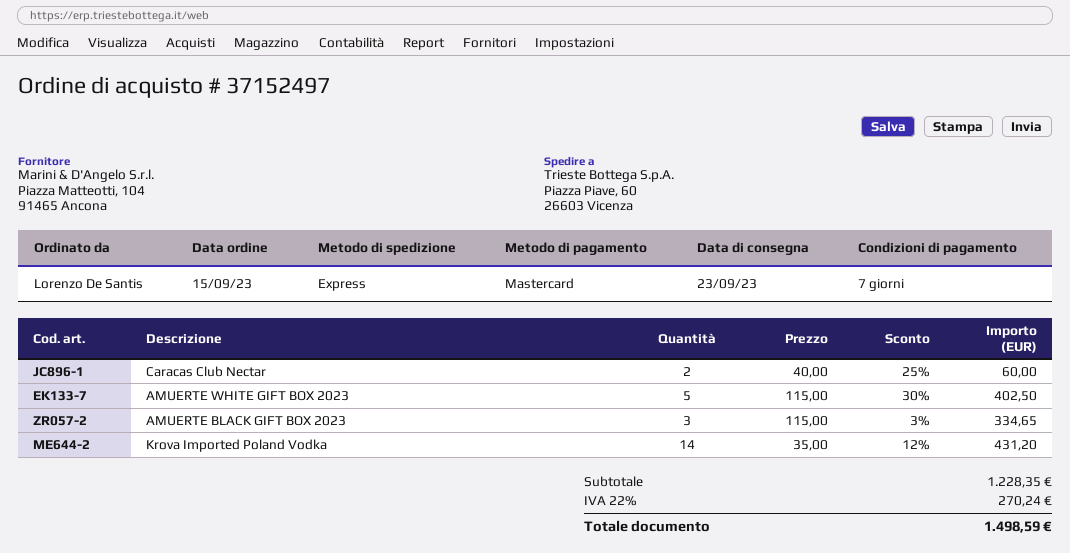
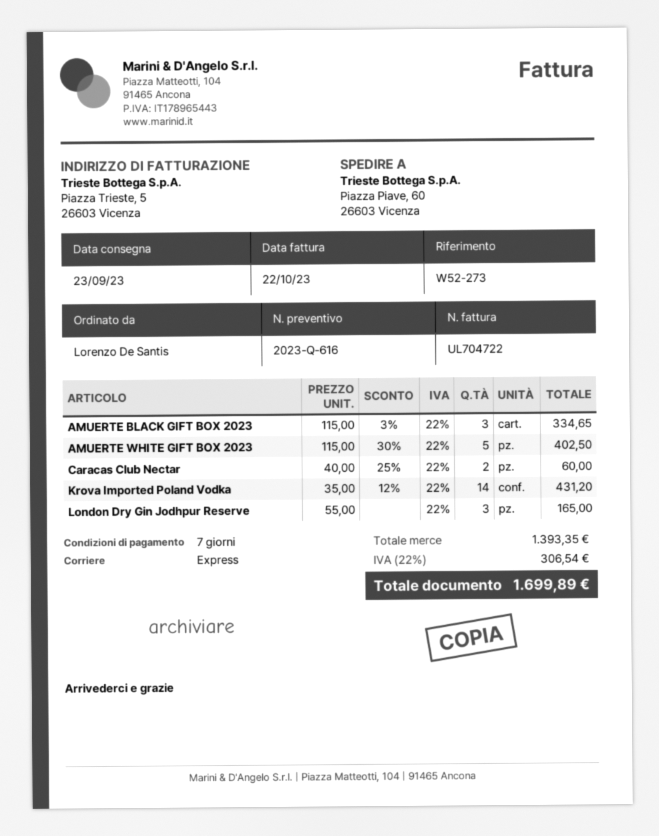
London Dry Gin Jodhpur Reserve: none -> 3 x 55.00 = 165.00
subtotal: 1228.35 -> 1393.35
tax: 22% = 270.24 -> 22% = 306.54
total: 1498.59 -> 1699.89

